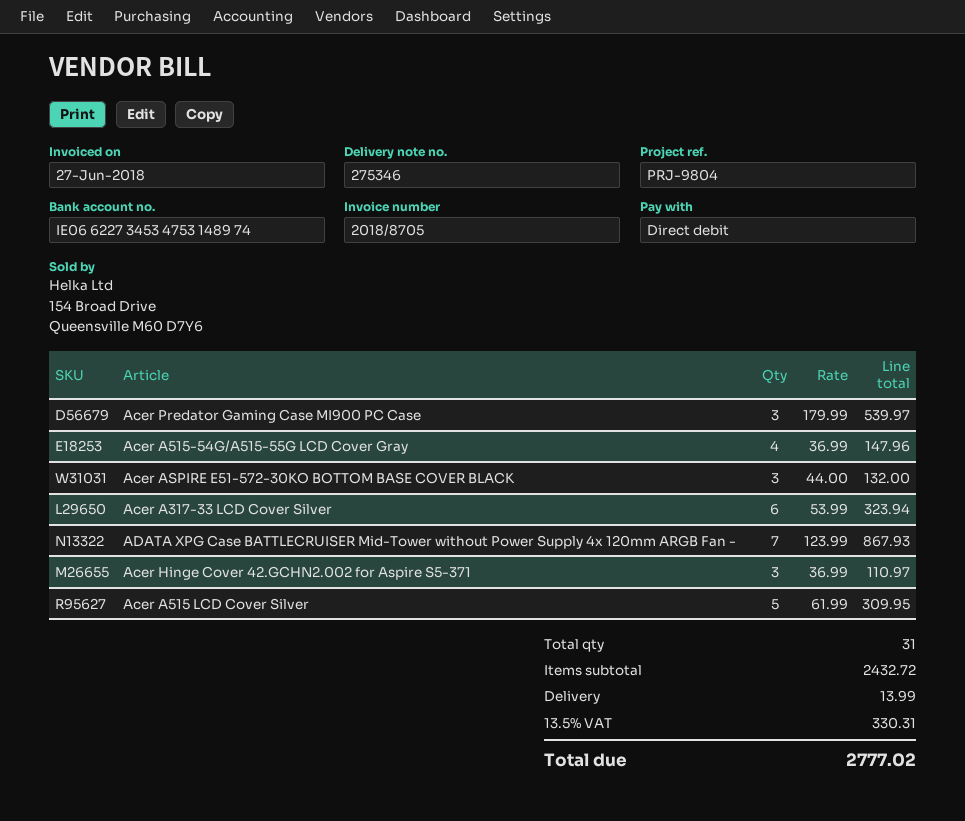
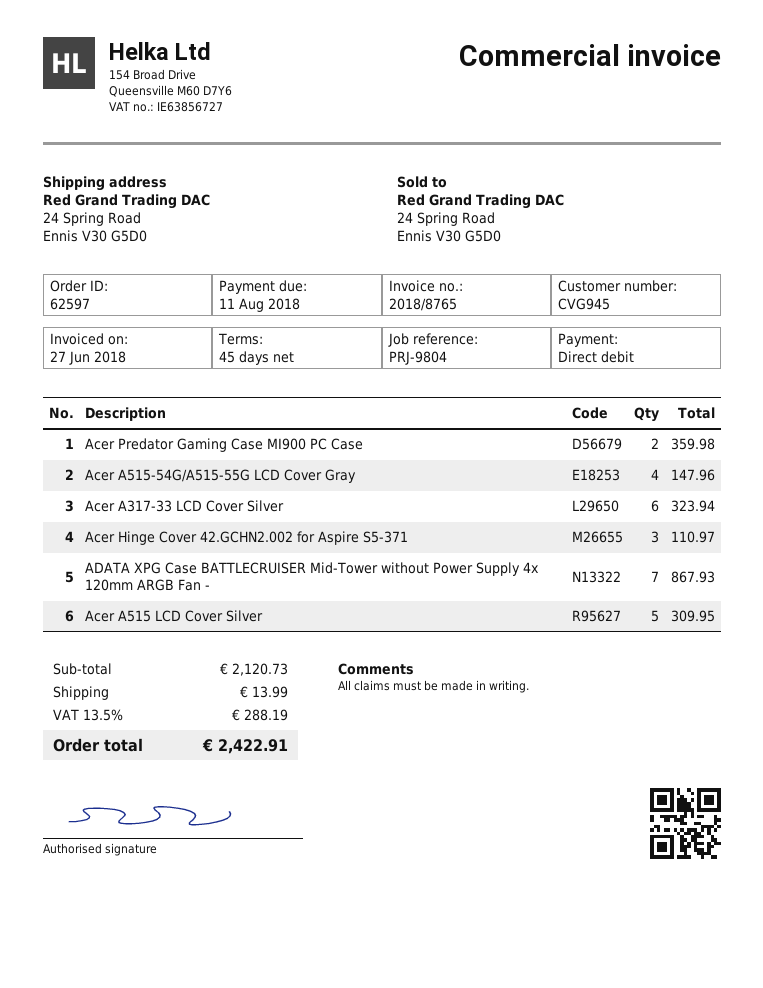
invoice number: 2018/8705 -> 2018/8765
Acer Predator Gaming Case MI900 PC Case: 3 for 539.97 -> 2 for 359.98
Acer ASPIRE E51-572-30KO BOTTOM BASE COVER BLACK: 3 for 132.00 -> none
subtotal: 2432.72 -> 2120.73
tax: 13.5% = 330.31 -> 13.5% = 288.19
total: 2777.02 -> 2422.91

